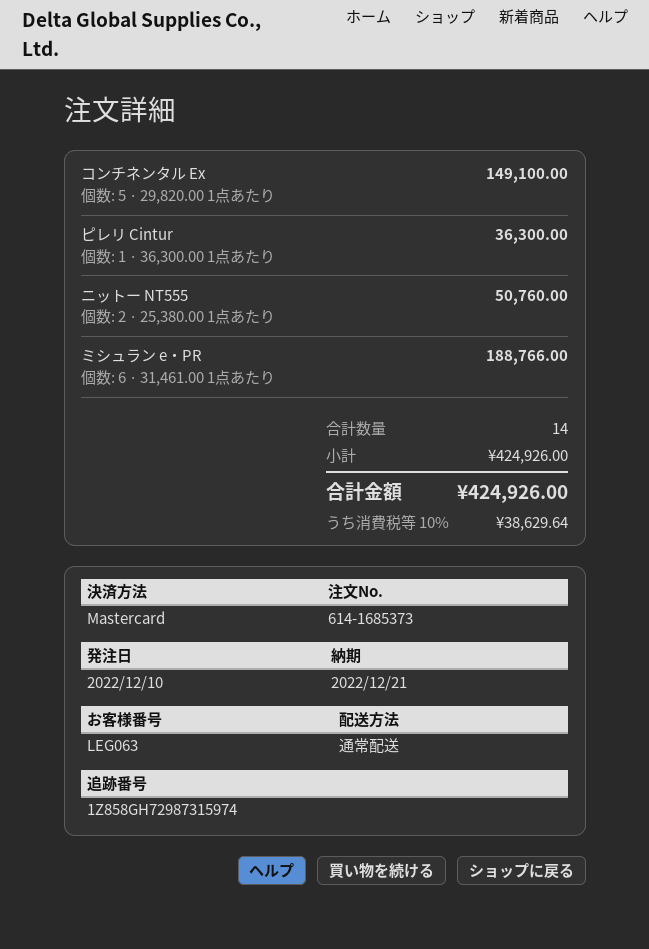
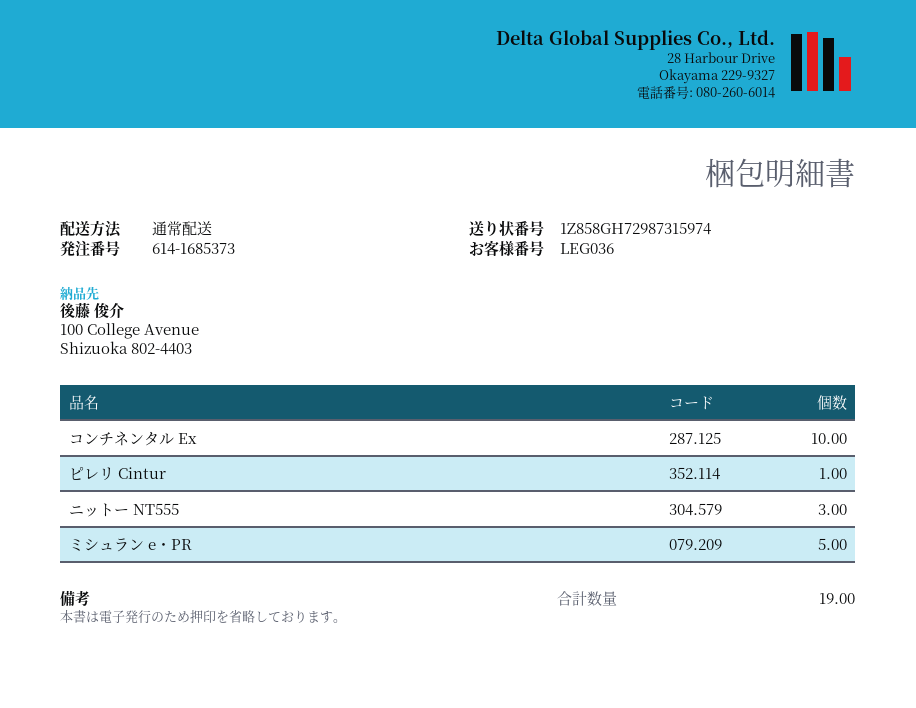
customer number: LEG063 -> LEG036
コンチネンタル Ex: 5 -> 10
ニットー NT555: 2 -> 3
ミシュラン e・PR: 6 -> 5
total quantity: 14 -> 19

